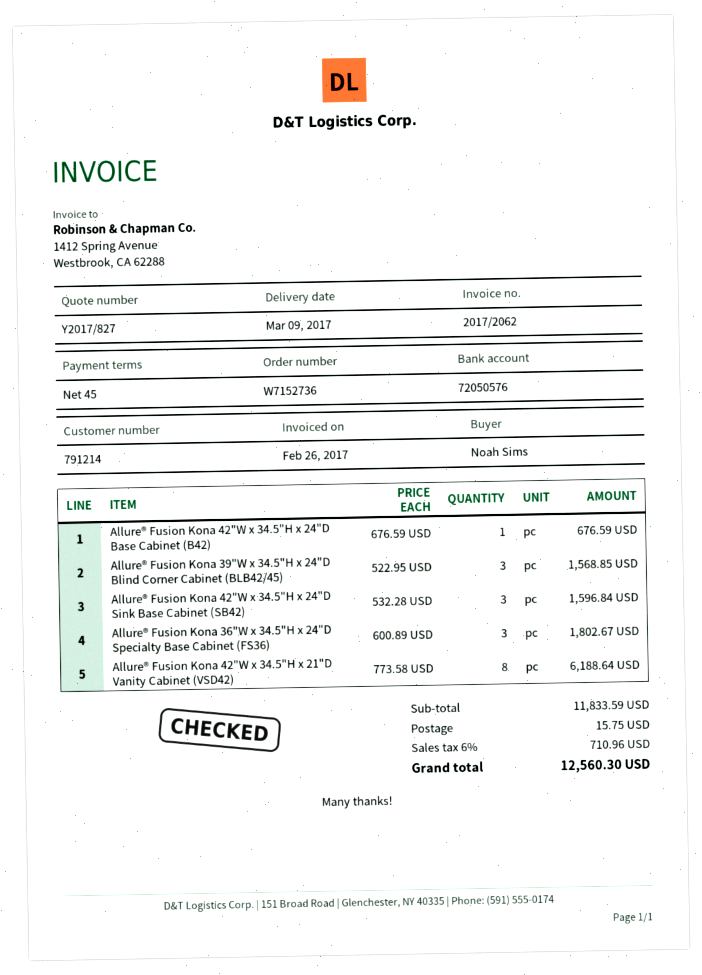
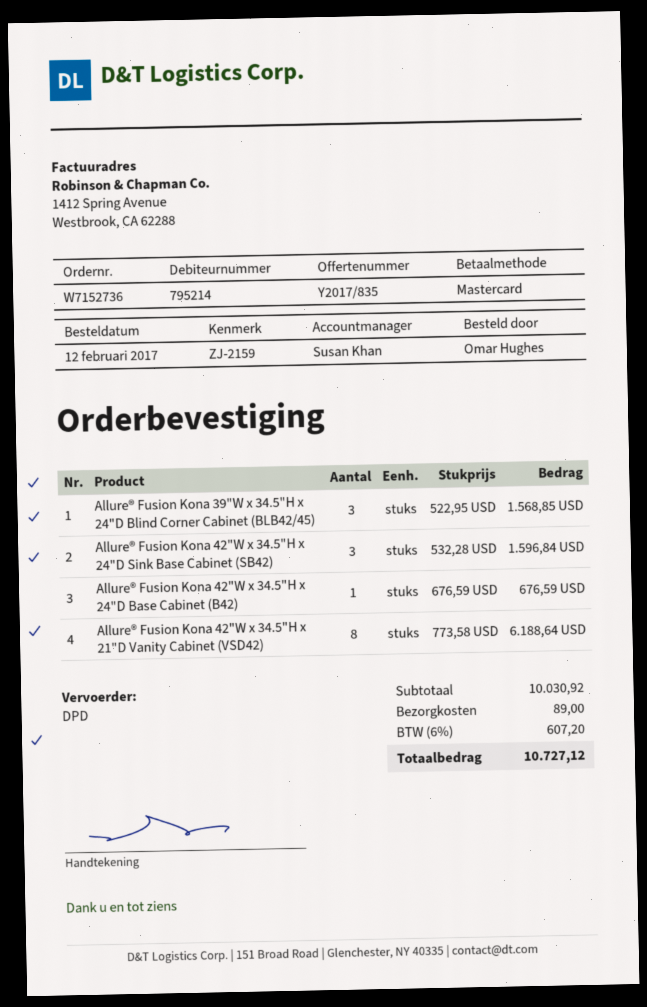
quote number: Y2017/827 -> Y2017/835
customer number: 791214 -> 795214
ordered by: Noah Sims -> Omar Hughes
Allure® Fusion Kona 36"W x 34.5"H x 24"D Specialty Base Cabinet (FS36): 3 x 600.89 = 1802.67 -> none
subtotal: 11833.59 -> 10030.92
shipping: 15.75 -> 89.00
tax: 6% = 710.96 -> 6% = 607.20
total: 12560.30 -> 10727.12

